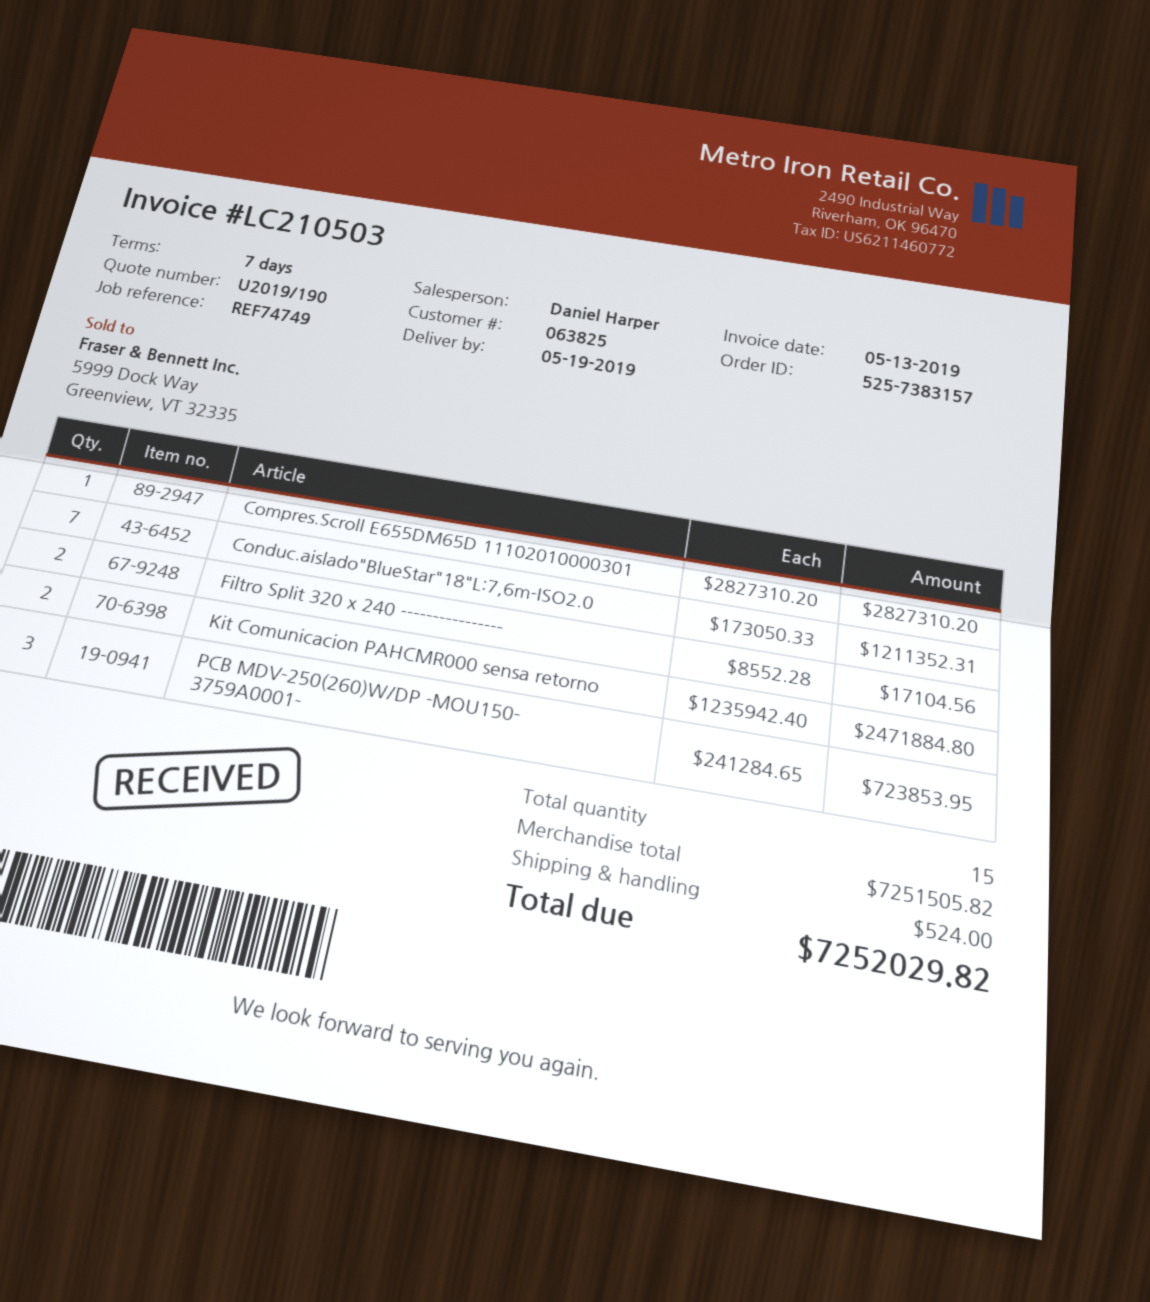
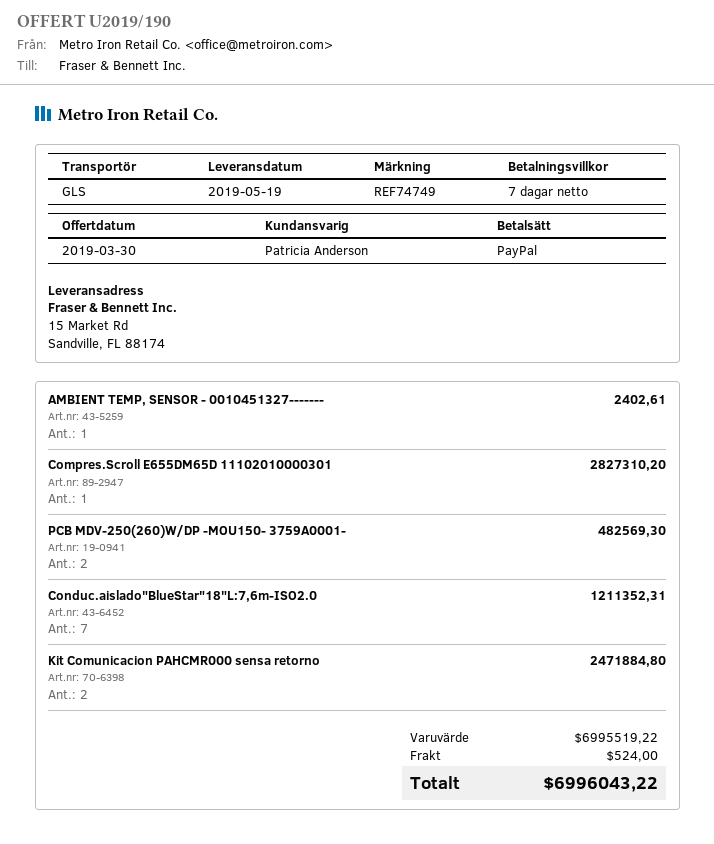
sales rep: Daniel Harper -> Patricia Anderson
Filtro Split 320 x 240 ----------------: 2 for 17104.56 -> none
PCB MDV-250(260)W/DP -MOU150- 3759A0001-: 3 for 723853.95 -> 2 for 482569.30
AMBIENT TEMP, SENSOR - 0010451327-------: none -> 1 for 2402.61
subtotal: 7251505.82 -> 6995519.22
total: 7252029.82 -> 6996043.22

